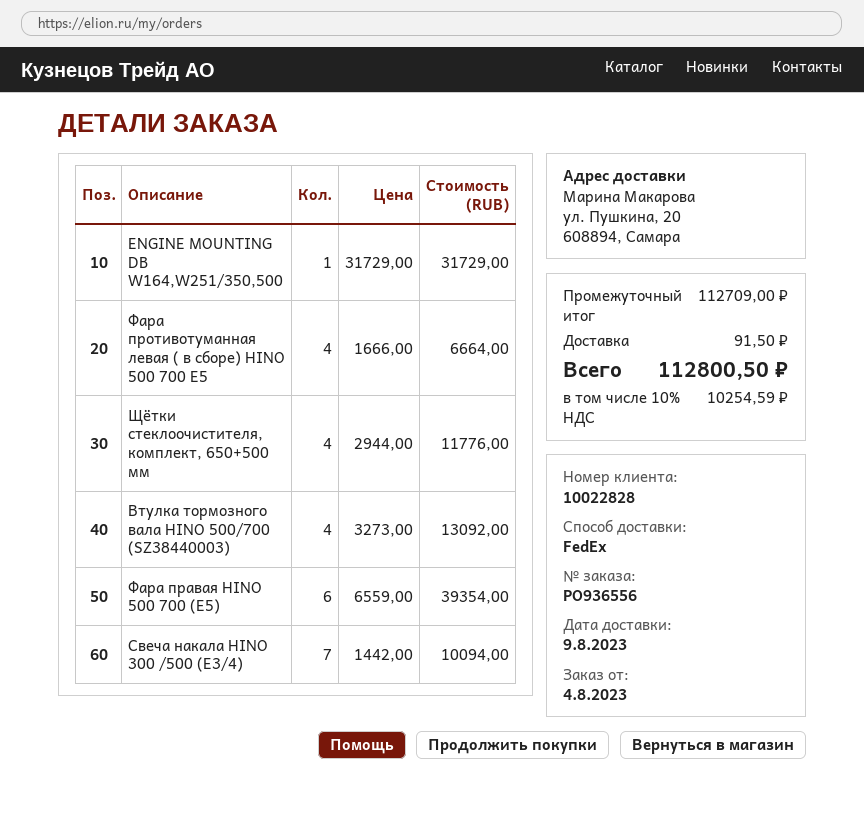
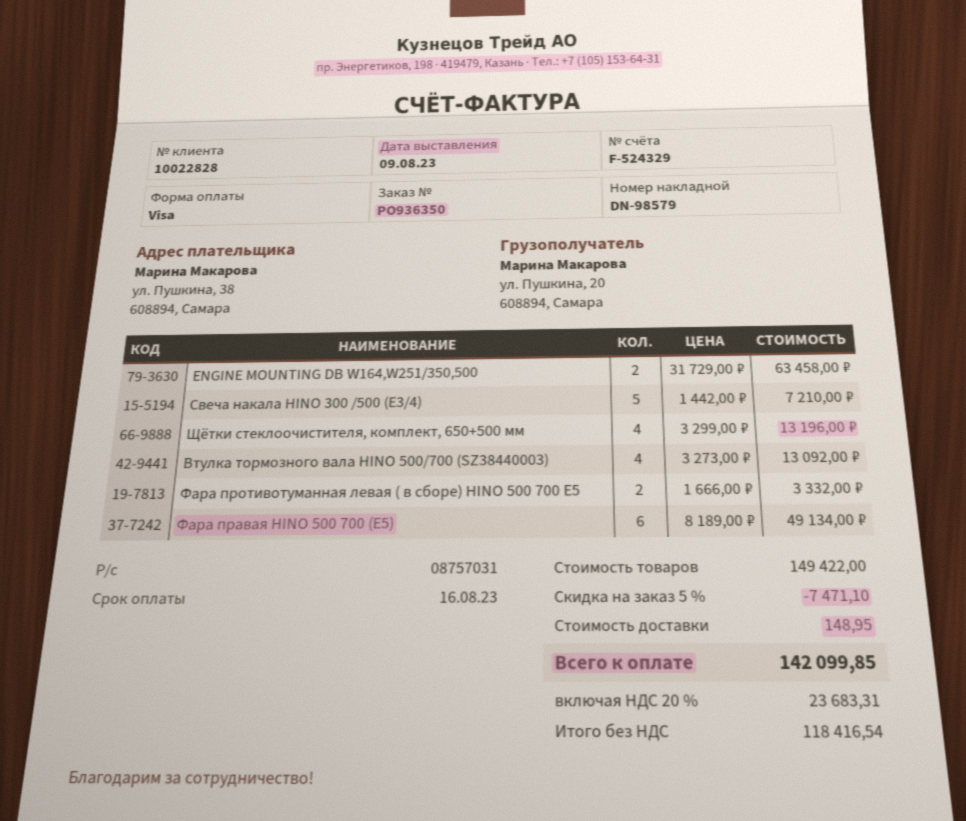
order number: PO936556 -> PO936350
ENGINE MOUNTING DB W164,W251/350,500: 1 x 31729.00 = 31729.00 -> 2 x 31729.00 = 63458.00
Фара противотуманная левая ( в сборе) HINO 500 700 Е5: 4 x 1666.00 = 6664.00 -> 2 x 1666.00 = 3332.00
Щётки стеклоочистителя, комплект, 650+500 мм: 4 x 2944.00 = 11776.00 -> 4 x 3299.00 = 13196.00
Фара правая HINO 500 700 (Е5): 6 x 6559.00 = 39354.00 -> 6 x 8189.00 = 49134.00
Свеча накала HINO 300 /500 (Е3/4): 7 x 1442.00 = 10094.00 -> 5 x 1442.00 = 7210.00
subtotal: 112709.00 -> 149422.00
discount: none -> 5% = 7471.10
shipping: 91.50 -> 148.95
tax: 10% = 10254.59 -> 20% = 23683.31
total: 112800.50 -> 142099.85

